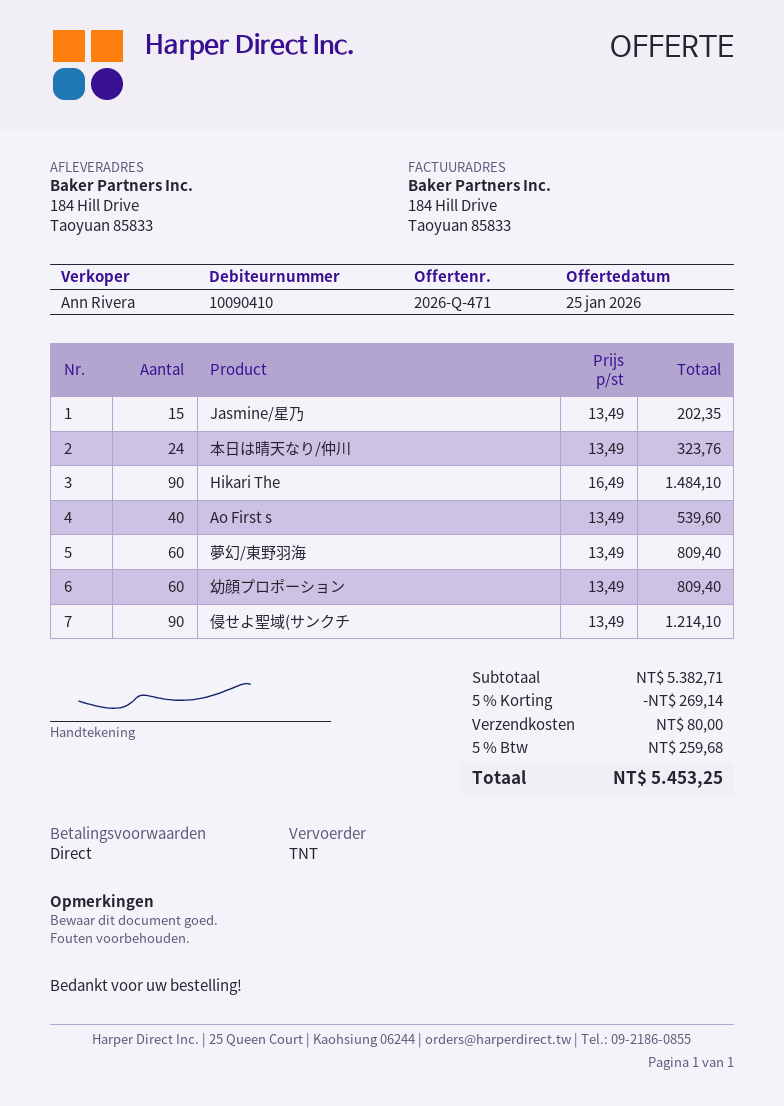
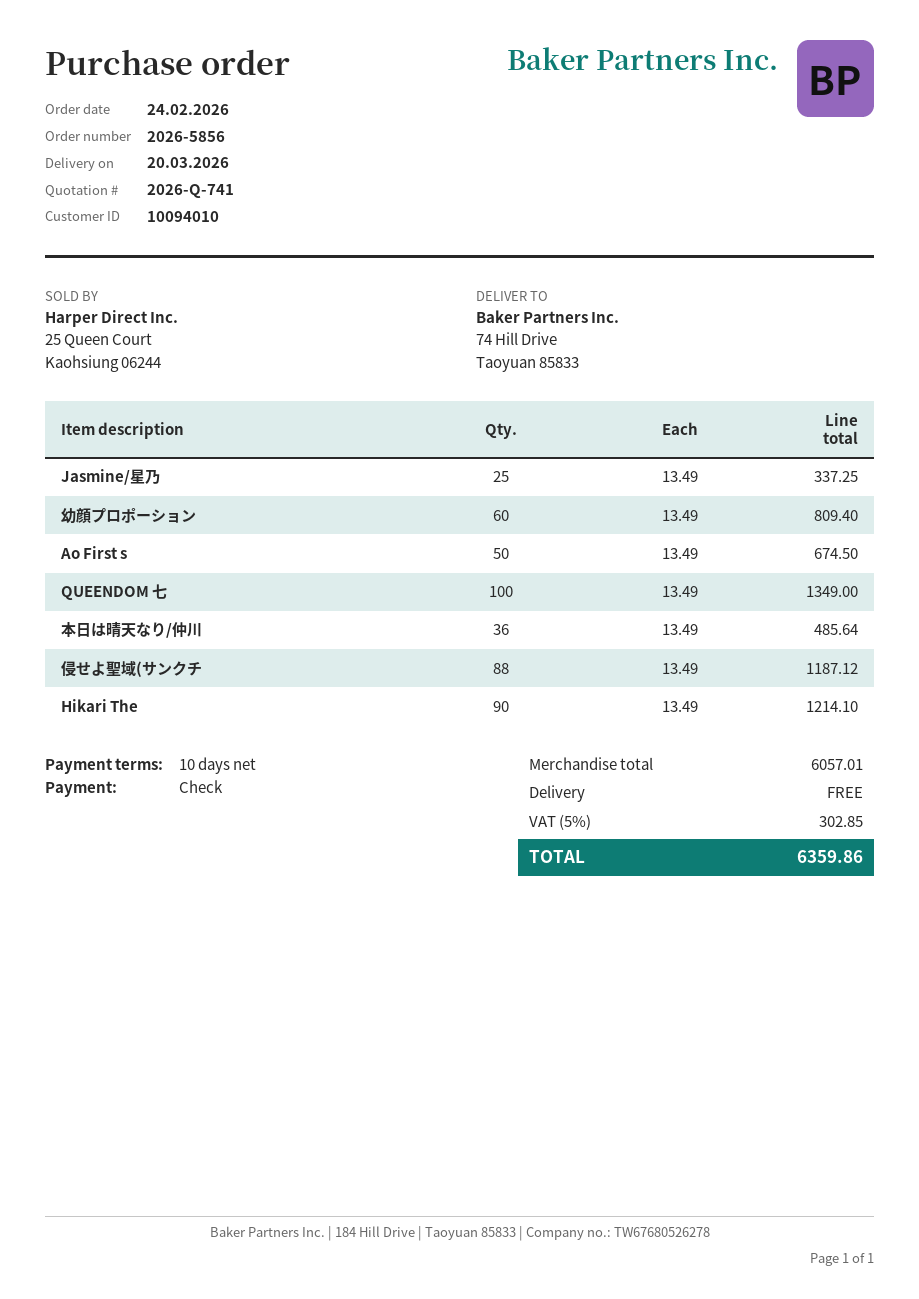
quote number: 2026-Q-471 -> 2026-Q-741
payment terms: on receipt -> 10 days
customer number: 10090410 -> 10094010
ship to: 184 Hill Drive, Taoyuan 85833 -> 74 Hill Drive, Taoyuan 85833
Jasmine/星乃: 15 x 13.49 = 202.35 -> 25 x 13.49 = 337.25
本日は晴天なり/仲川: 24 x 13.49 = 323.76 -> 36 x 13.49 = 485.64
Hikari The: 90 x 16.49 = 1484.10 -> 90 x 13.49 = 1214.10
Ao First s: 40 x 13.49 = 539.60 -> 50 x 13.49 = 674.50
夢幻/東野羽海: 60 x 13.49 = 809.40 -> none
侵せよ聖域(サンクチ: 90 x 13.49 = 1214.10 -> 88 x 13.49 = 1187.12
QUEENDOM 七: none -> 100 x 13.49 = 1349.00
subtotal: 5382.71 -> 6057.01
discount: 5% = 269.14 -> none
shipping: 80.00 -> 0.00
tax: 5% = 259.68 -> 5% = 302.85
total: 5453.25 -> 6359.86

